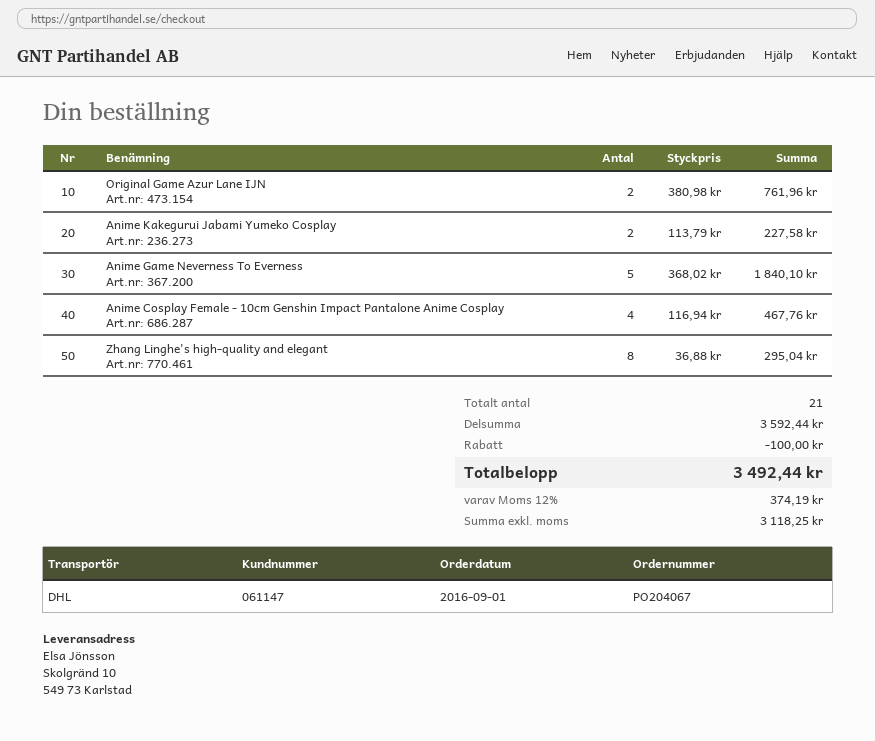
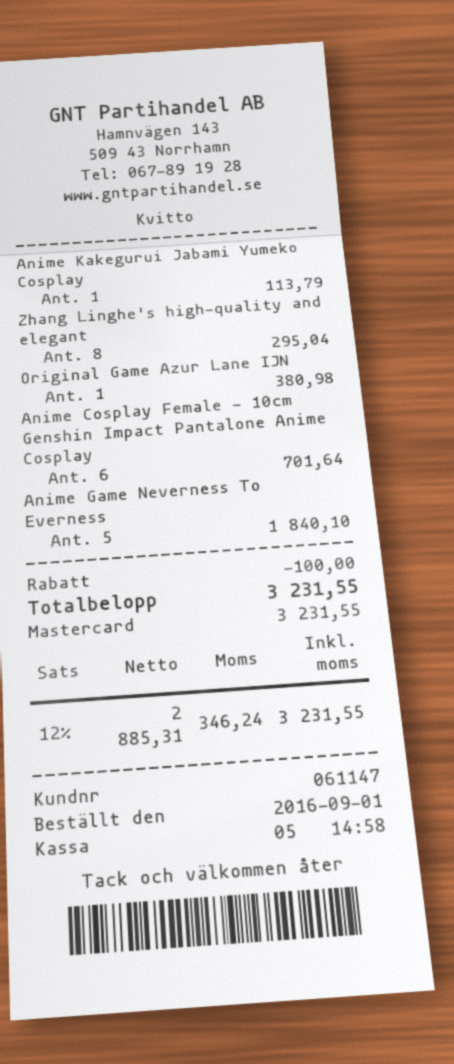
Original Game Azur Lane IJN: 2 for 761.96 -> 1 for 380.98
Anime Kakegurui Jabami Yumeko Cosplay: 2 for 227.58 -> 1 for 113.79
Anime Cosplay Female - 10cm Genshin Impact Pantalone Anime Cosplay: 4 for 467.76 -> 6 for 701.64
net: 3118.25 -> 2885.31
tax: 12% = 374.19 -> 12% = 346.24
total: 3492.44 -> 3231.55

